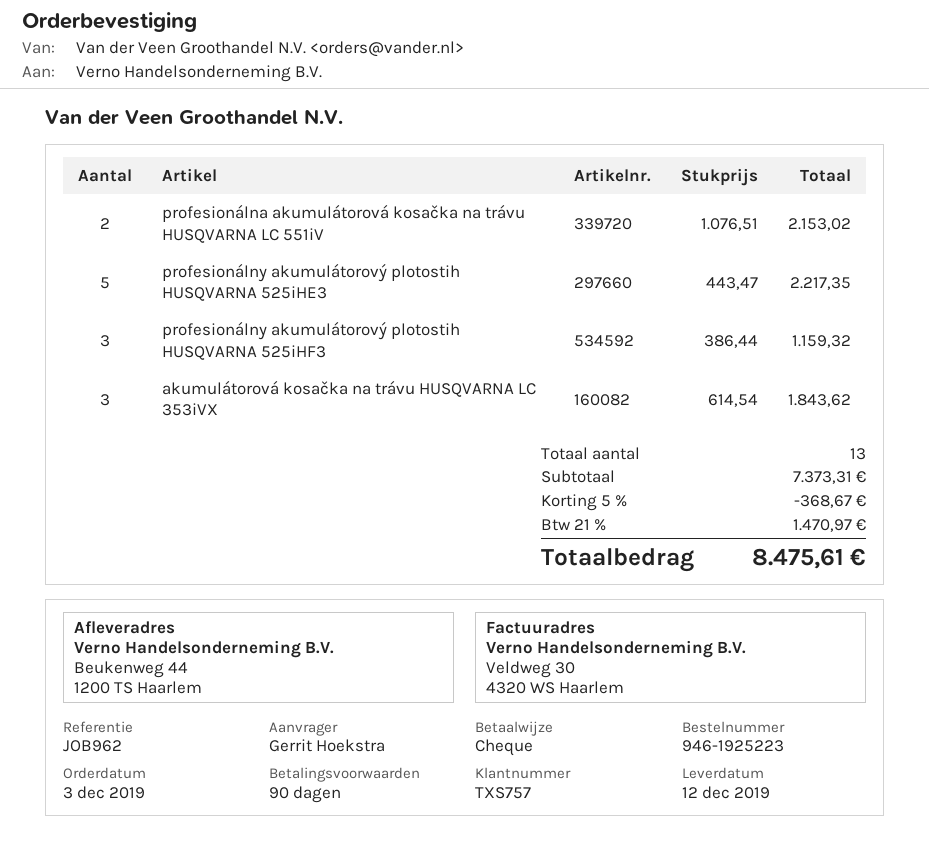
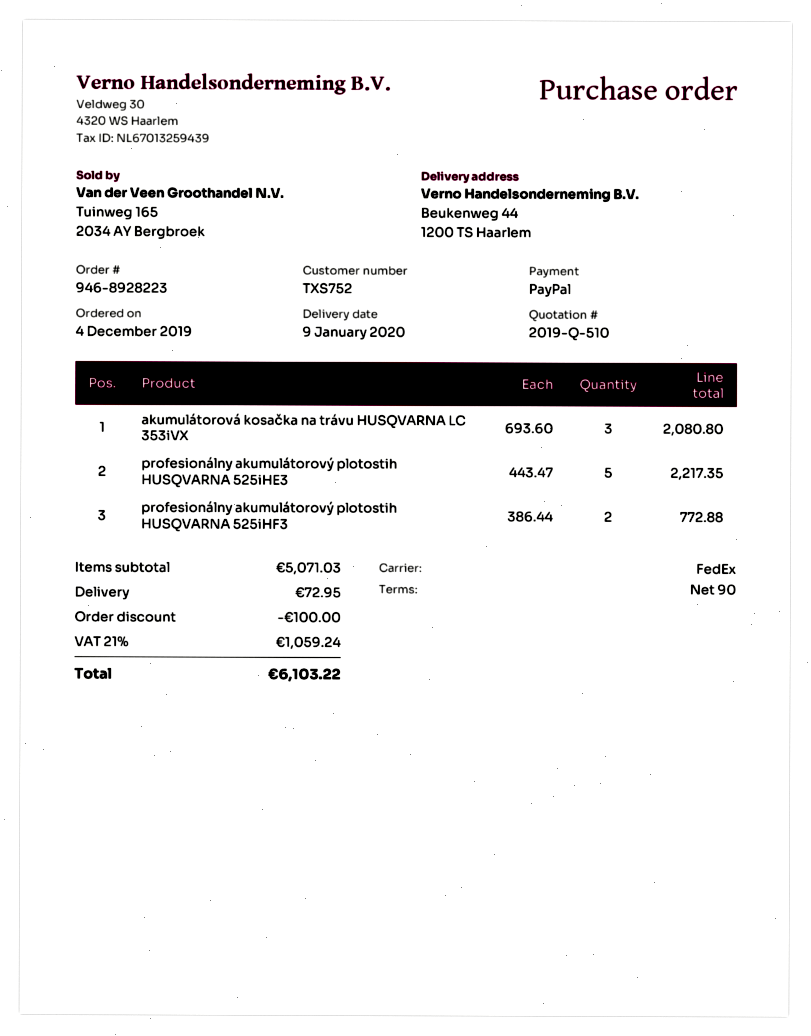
order number: 946-1925223 -> 946-8928223
order date: 2019-12-03 -> 2019-12-04
delivery date: 2019-12-12 -> 2020-01-09
customer number: TXS757 -> TXS752
payment method: cheque -> PayPal
profesionálna akumulátorová kosačka na trávu HUSQVARNA LC 551iV: 2 x 1076.51 = 2153.02 -> none
profesionálny akumulátorový plotostih HUSQVARNA 525iHF3: 3 x 386.44 = 1159.32 -> 2 x 386.44 = 772.88
akumulátorová kosačka na trávu HUSQVARNA LC 353iVX: 3 x 614.54 = 1843.62 -> 3 x 693.60 = 2080.80
subtotal: 7373.31 -> 5071.03
discount: 368.67 -> 100.00
shipping: none -> 72.95
tax: 21% = 1470.97 -> 21% = 1059.24
total: 8475.61 -> 6103.22

